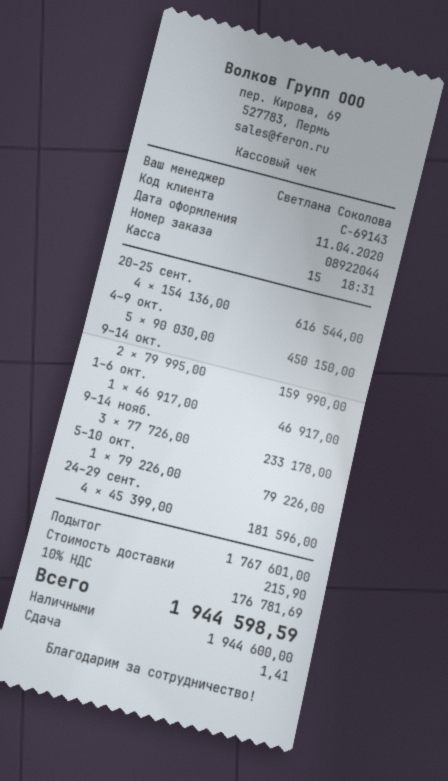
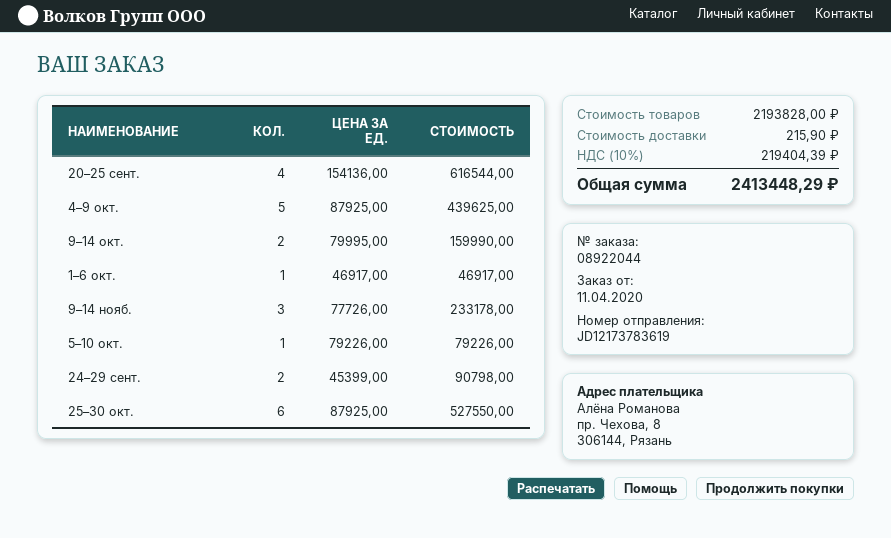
4–9 окт.: 5 x 90030.00 = 450150.00 -> 5 x 87925.00 = 439625.00
24–29 сент.: 4 x 45399.00 = 181596.00 -> 2 x 45399.00 = 90798.00
25–30 окт.: none -> 6 x 87925.00 = 527550.00
subtotal: 1767601.00 -> 2193828.00
tax: 10% = 176781.69 -> 10% = 219404.39
total: 1944598.59 -> 2413448.29

